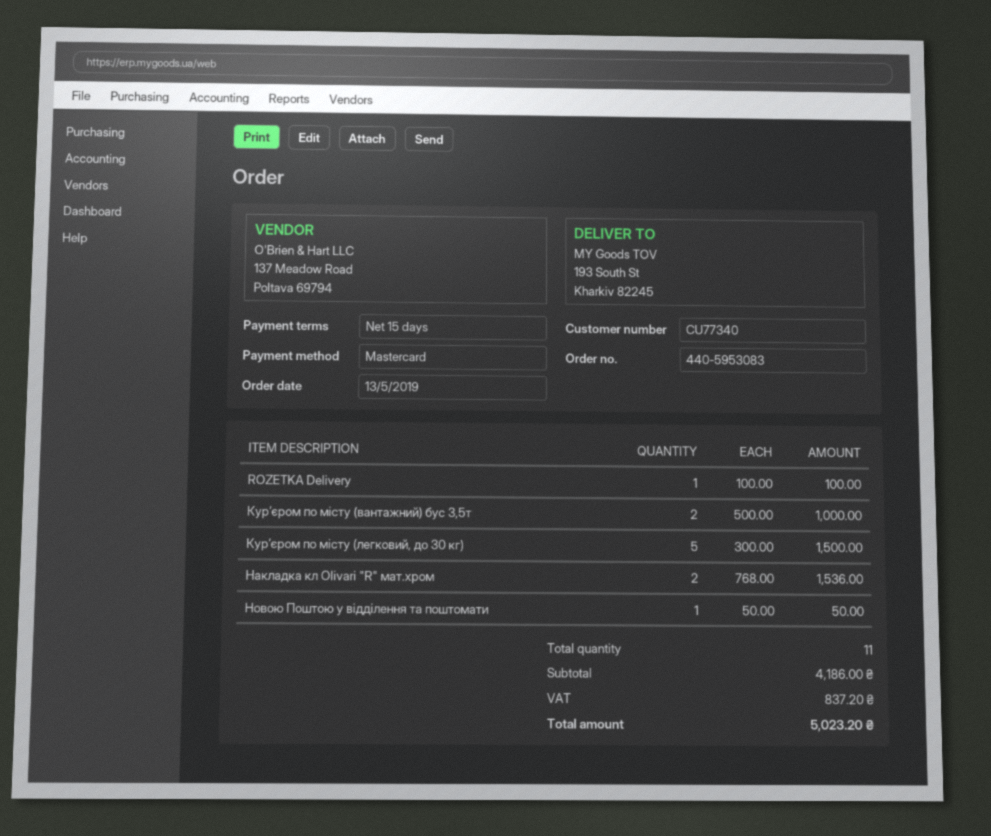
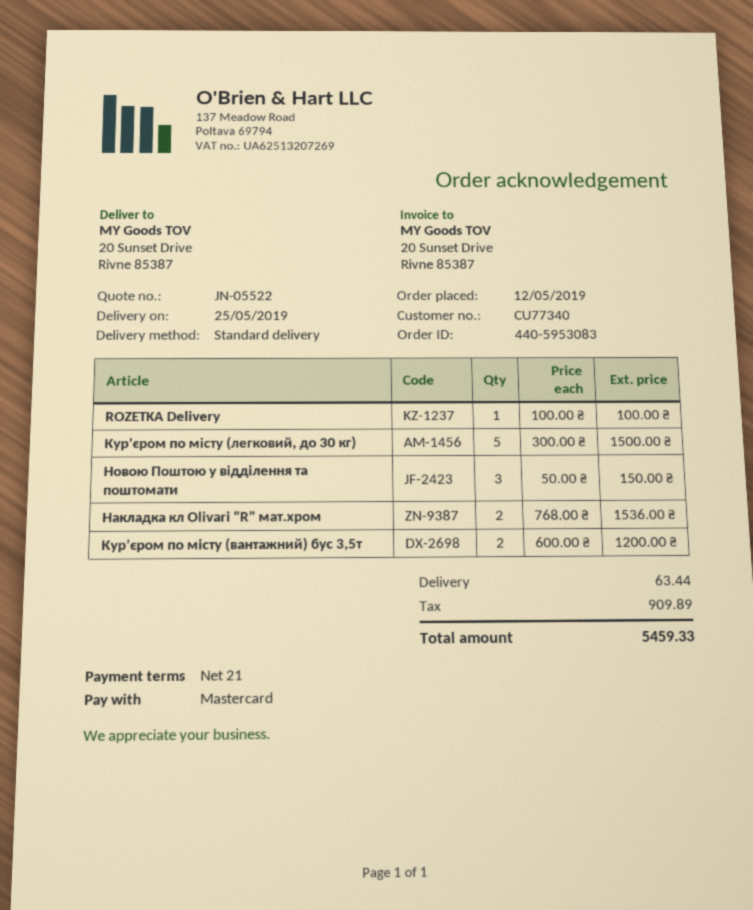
order date: 2019-05-13 -> 2019-05-12
payment terms: 15 days -> 21 days
ship to: 193 South St, Kharkiv 82245 -> 20 Sunset Drive, Rivne 85387
Курʼєром по місту (вантажний) бус 3,5т: 2 x 500.00 = 1000.00 -> 2 x 600.00 = 1200.00
Новою Поштою у відділення та поштомати: 1 x 50.00 = 50.00 -> 3 x 50.00 = 150.00
shipping: none -> 63.44
tax: 837.20 -> 909.89
total: 5023.20 -> 5459.33

